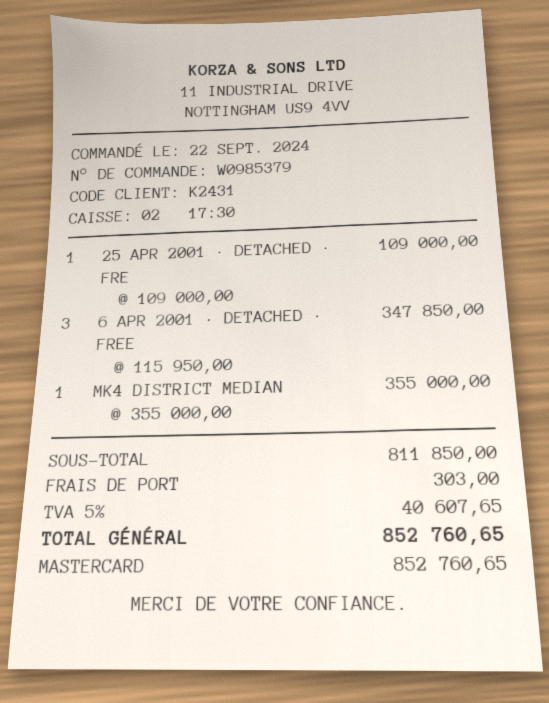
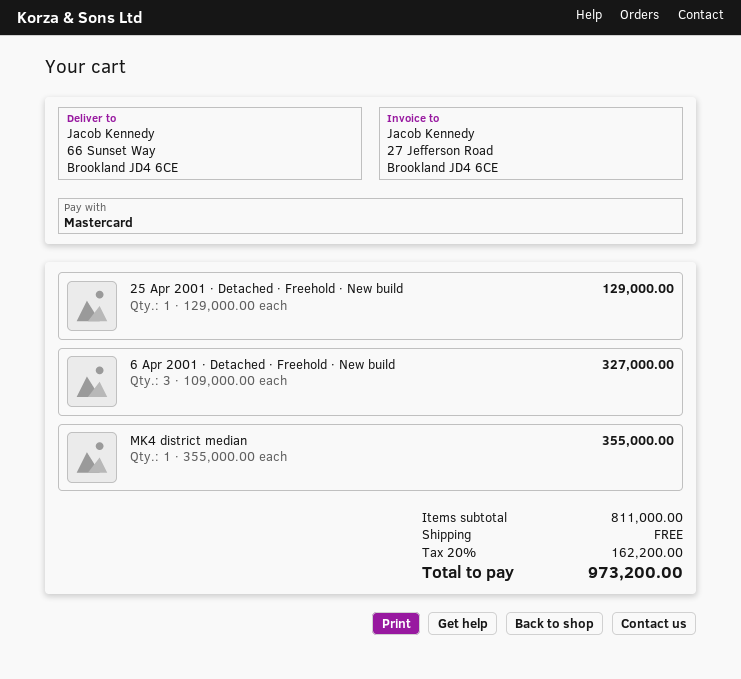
25 APR 2001 · DETACHED · FRE: 1 x 109000.00 = 109000.00 -> 1 x 129000.00 = 129000.00
6 APR 2001 · DETACHED · FREE: 3 x 115950.00 = 347850.00 -> 3 x 109000.00 = 327000.00
subtotal: 811850.00 -> 811000.00
shipping: 303.00 -> 0.00
tax: 5% = 40607.65 -> 20% = 162200.00
total: 852760.65 -> 973200.00

